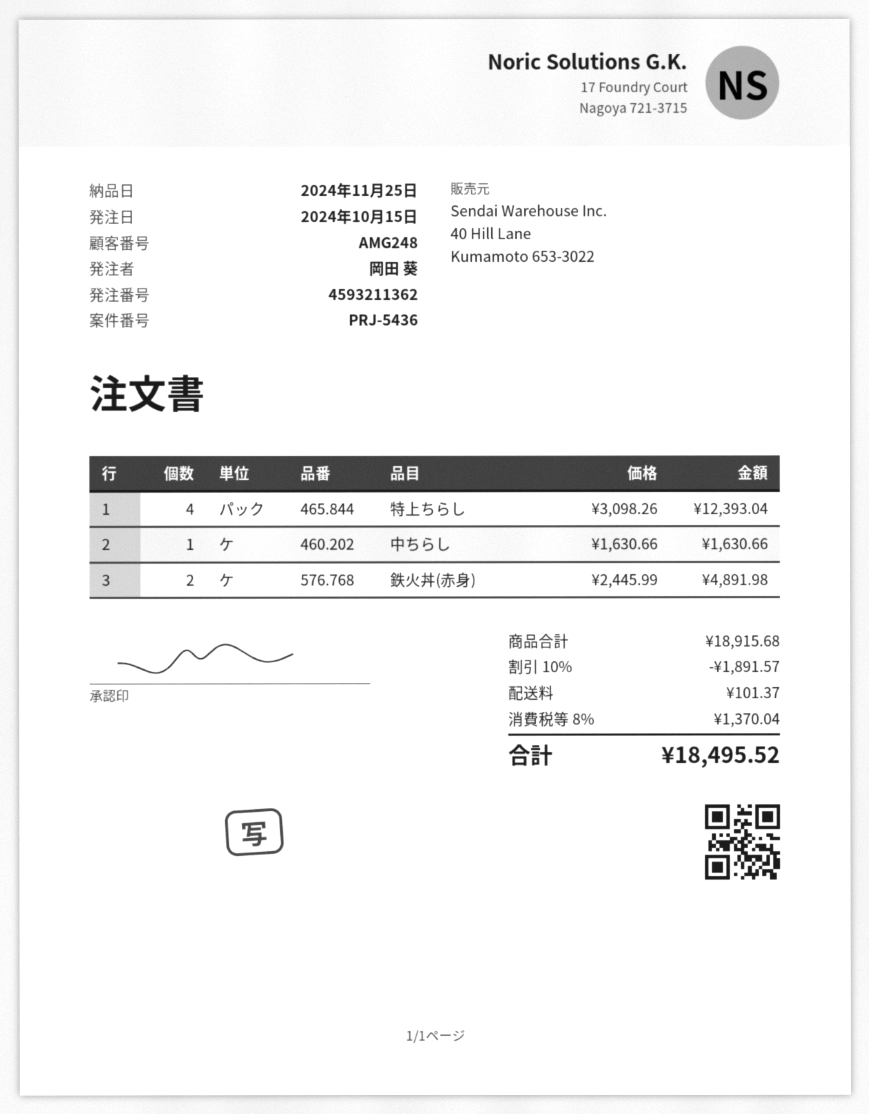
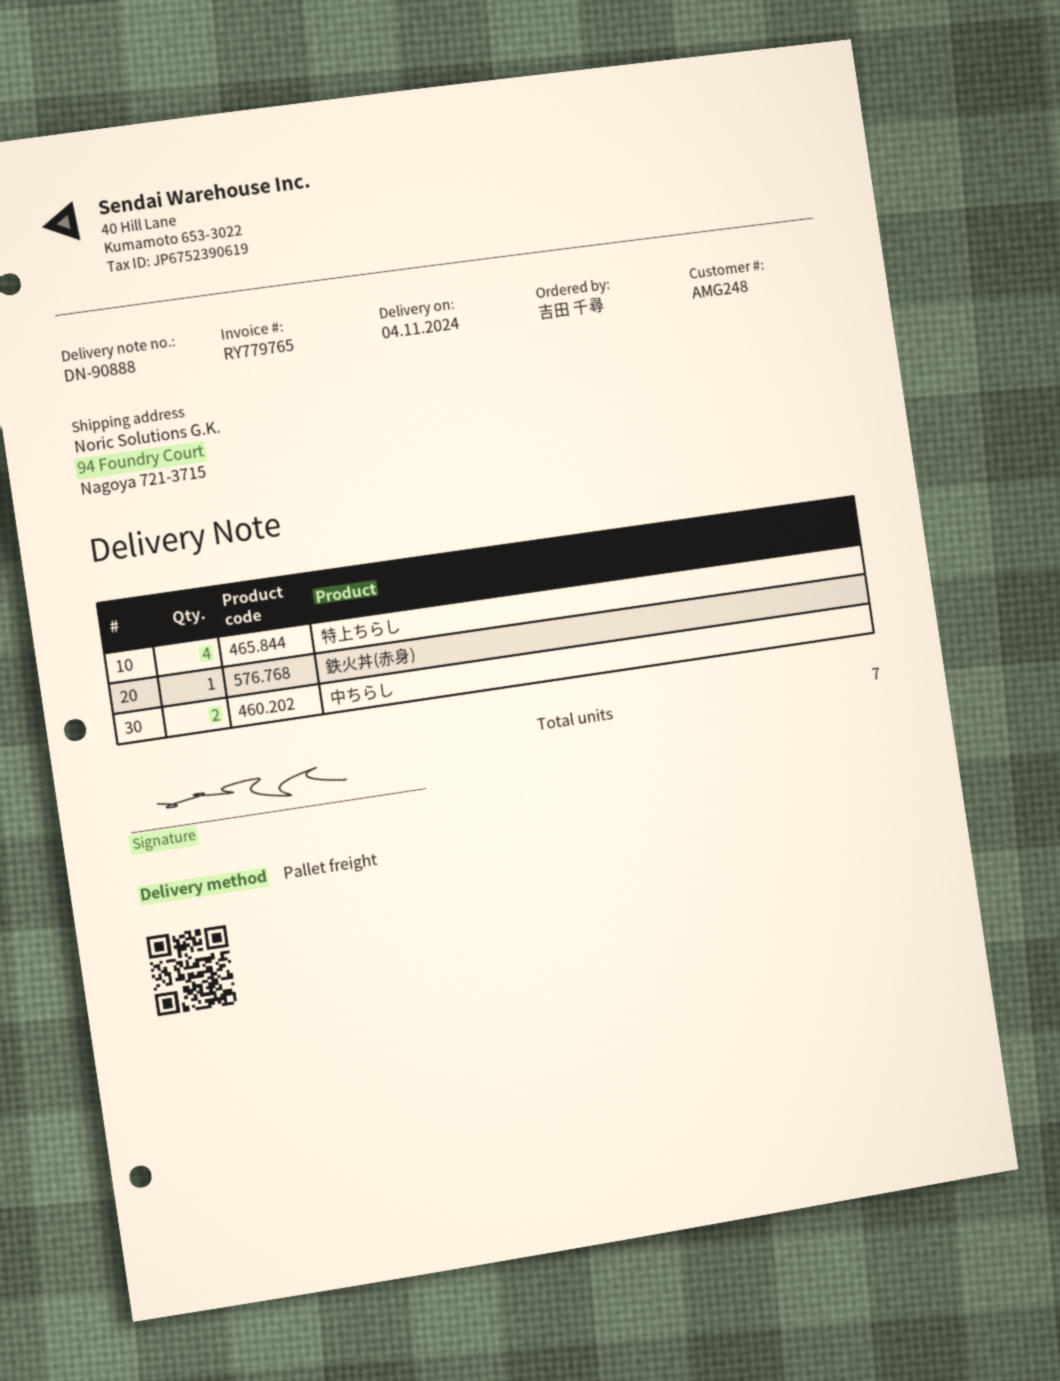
delivery date: 2024-11-25 -> 2024-11-04
ordered by: 岡田 葵 -> 吉田 千尋
中ちらし: 1 -> 2
鉄火丼(赤身): 2 -> 1

